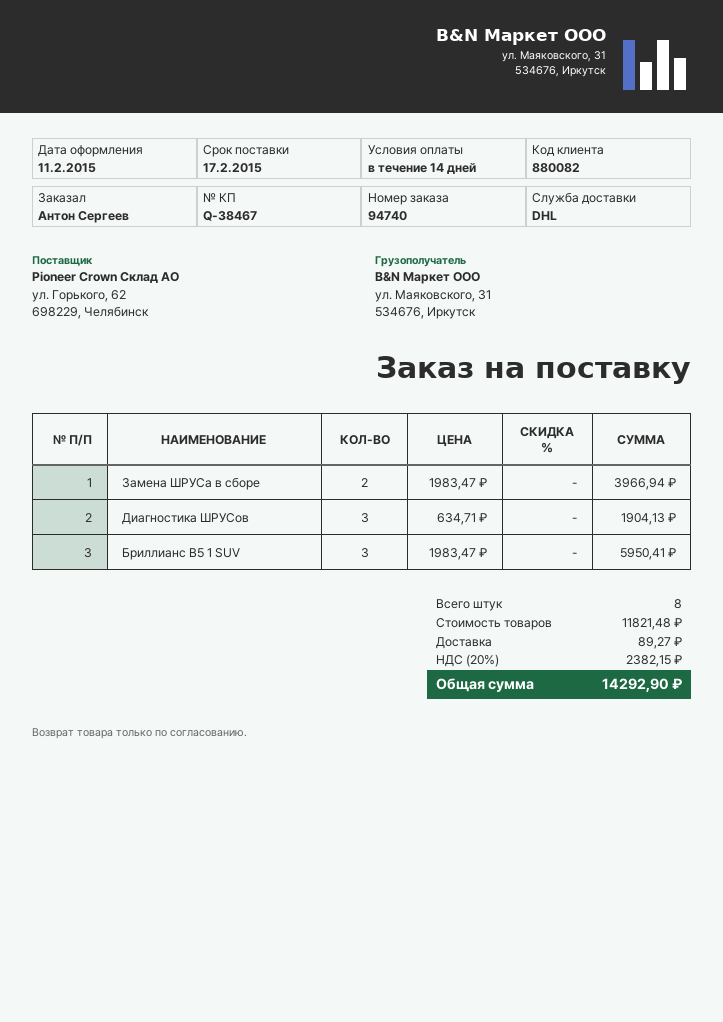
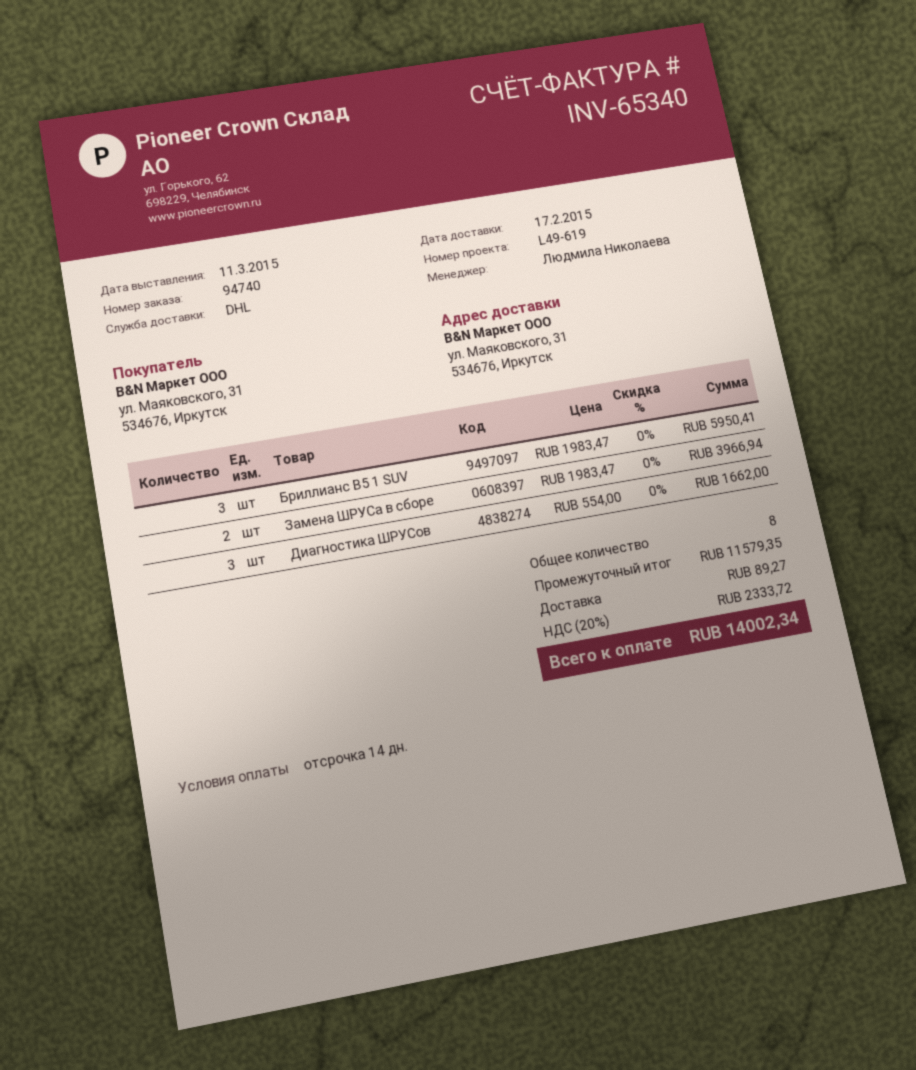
Диагностика ШРУСов: 3 x 634.71 = 1904.13 -> 3 x 554.00 = 1662.00
subtotal: 11821.48 -> 11579.35
tax: 20% = 2382.15 -> 20% = 2333.72
total: 14292.90 -> 14002.34

